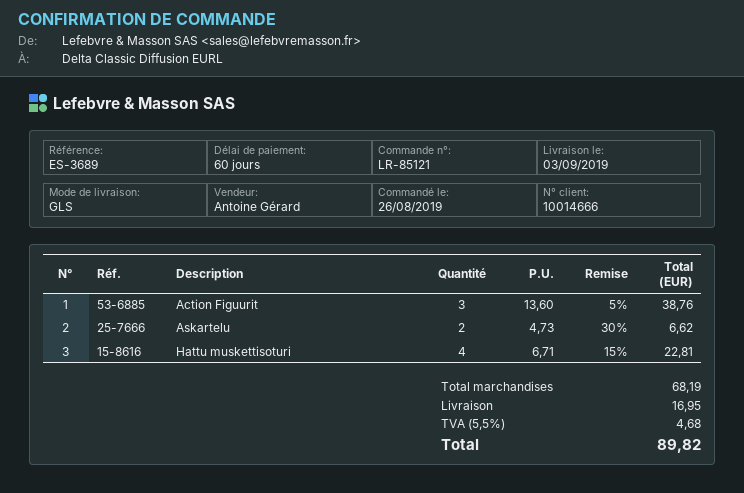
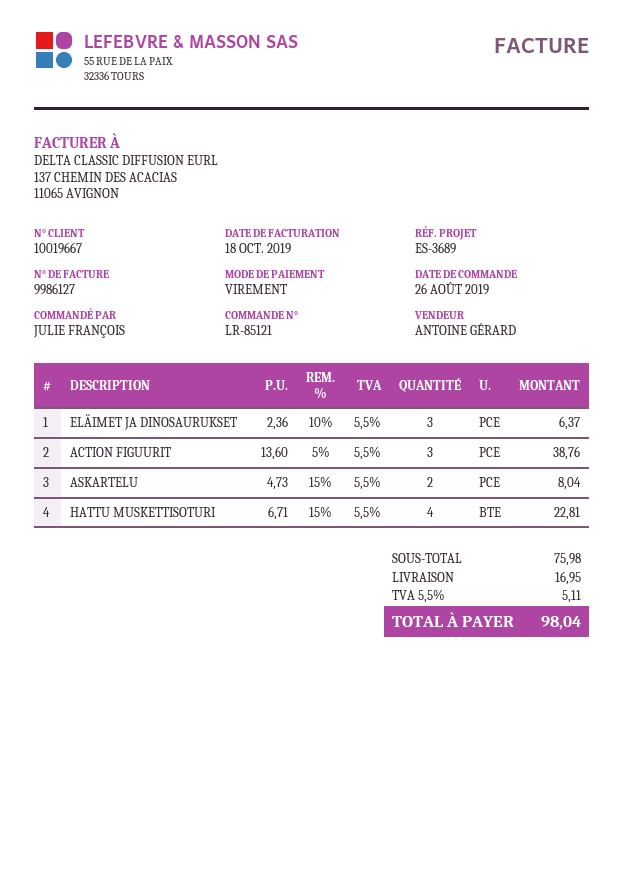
customer number: 10014666 -> 10019667
Askartelu: 2 x 4.73 - 30% = 6.62 -> 2 x 4.73 - 15% = 8.04
ELÄIMET JA DINOSAURUKSET: none -> 3 x 2.36 - 10% = 6.37
subtotal: 68.19 -> 75.98
tax: 5.5% = 4.68 -> 5.5% = 5.11
total: 89.82 -> 98.04

